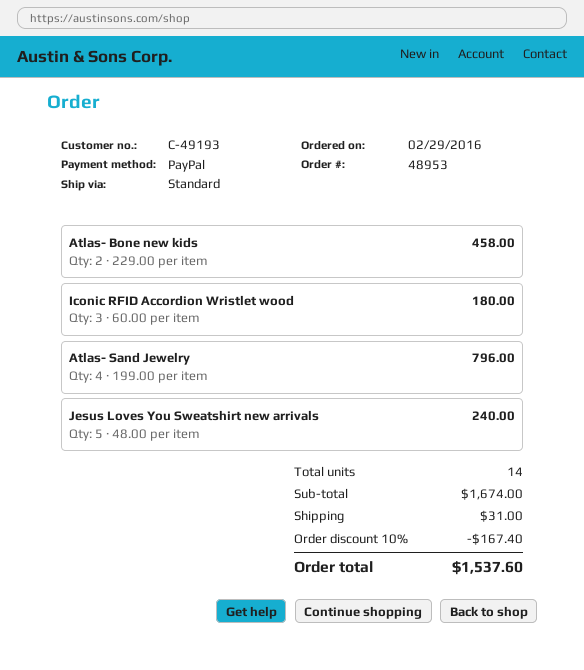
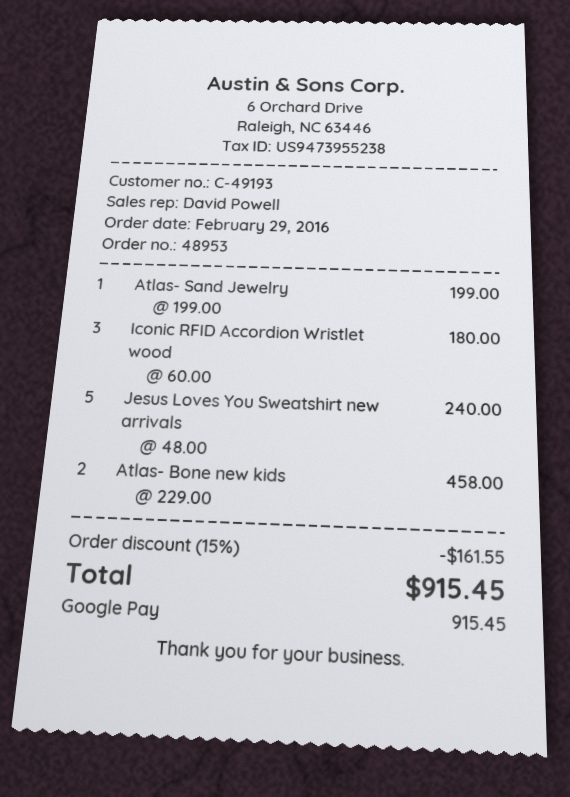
payment method: PayPal -> Google Pay
Atlas- Sand Jewelry: 4 x 199.00 = 796.00 -> 1 x 199.00 = 199.00
discount: 10% = 167.40 -> 15% = 161.55
shipping: 31.00 -> none
total: 1537.60 -> 915.45

